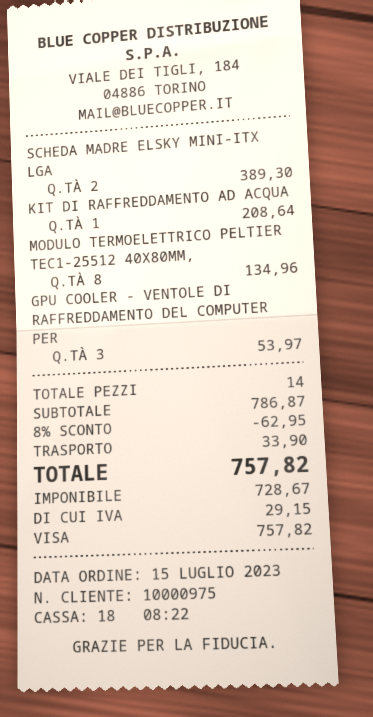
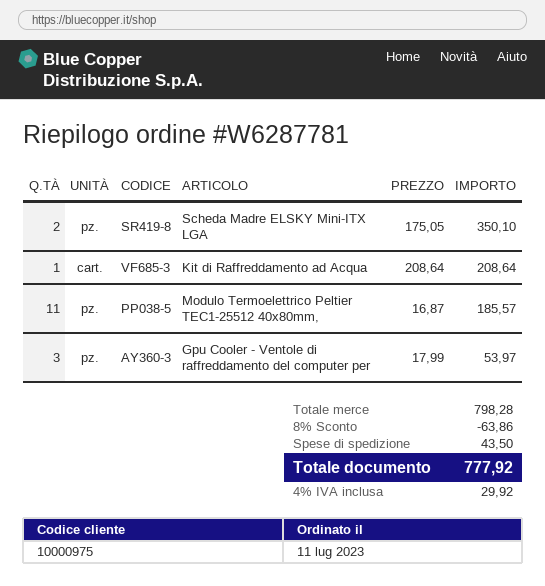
order date: 2023-07-15 -> 2023-07-11
SCHEDA MADRE ELSKY MINI-ITX LGA: 2 for 389.30 -> 2 for 350.10
MODULO TERMOELETTRICO PELTIER TEC1-25512 40X80MM,: 8 for 134.96 -> 11 for 185.57
subtotal: 786.87 -> 798.28
discount: 8% = 62.95 -> 8% = 63.86
shipping: 33.90 -> 43.50
tax: 29.15 -> 29.92
total: 757.82 -> 777.92

